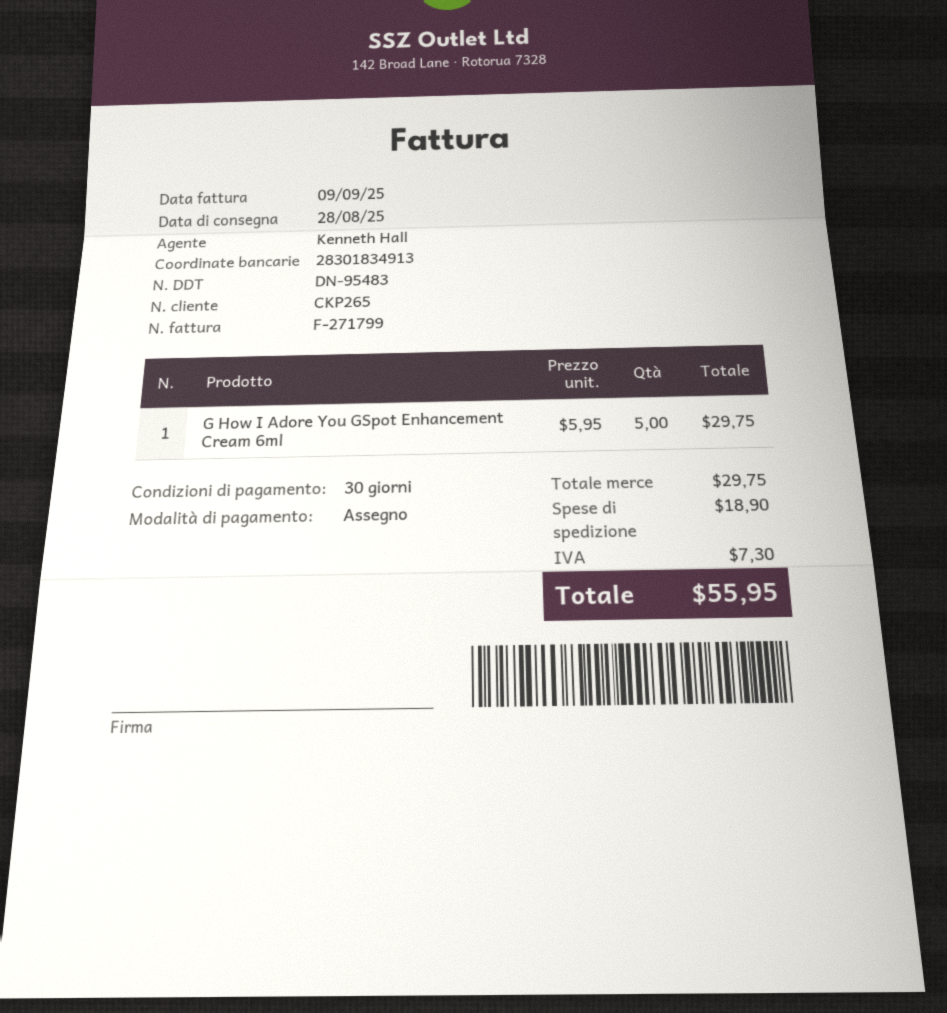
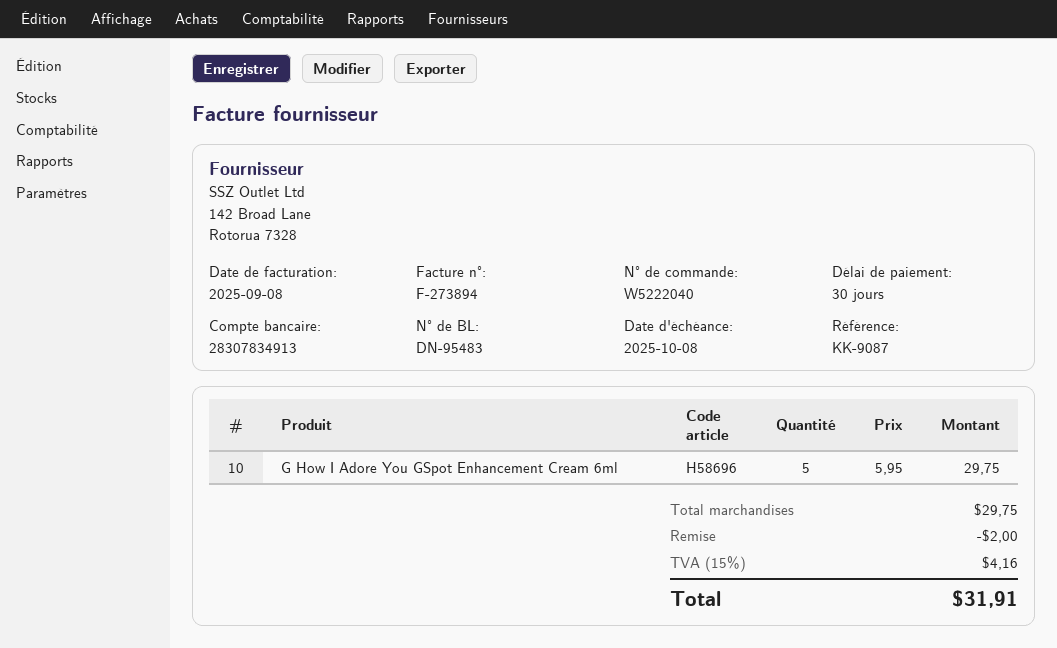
invoice number: F-271799 -> F-273894
invoice date: 2025-09-09 -> 2025-09-08
bank account: 28301834913 -> 28307834913
discount: none -> 2.00
shipping: 18.90 -> none
tax: 7.30 -> 4.16
total: 55.95 -> 31.91

